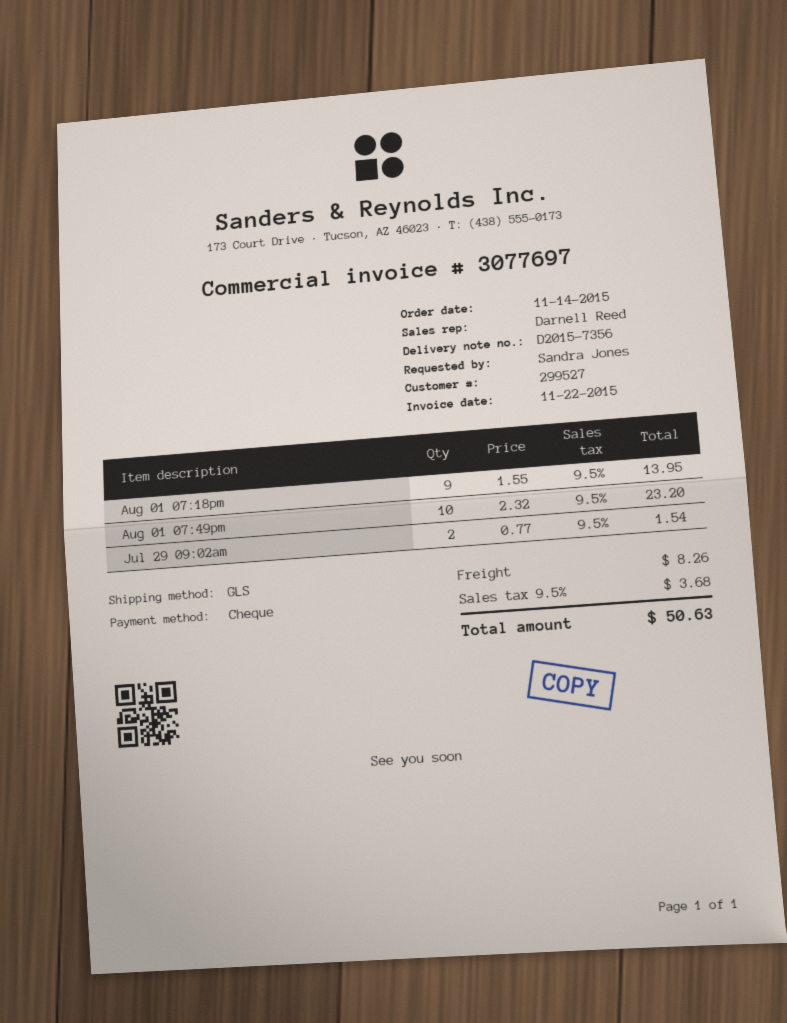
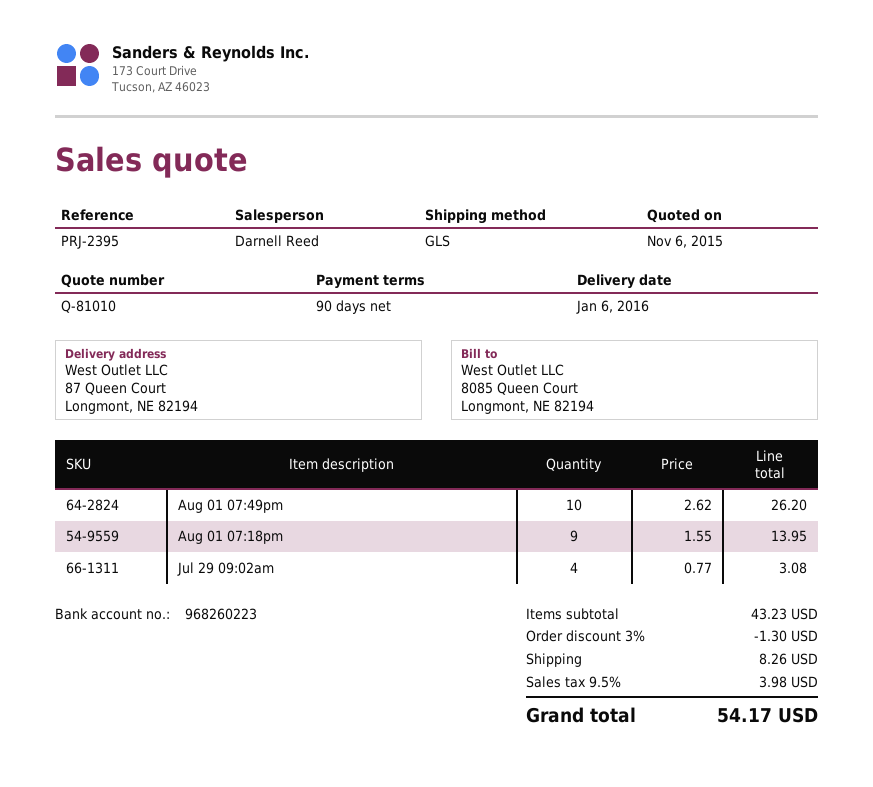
Aug 01 07:49pm: 10 x 2.32 = 23.20 -> 10 x 2.62 = 26.20
Jul 29 09:02am: 2 x 0.77 = 1.54 -> 4 x 0.77 = 3.08
discount: none -> 3% = 1.30
tax: 9.5% = 3.68 -> 9.5% = 3.98
total: 50.63 -> 54.17

